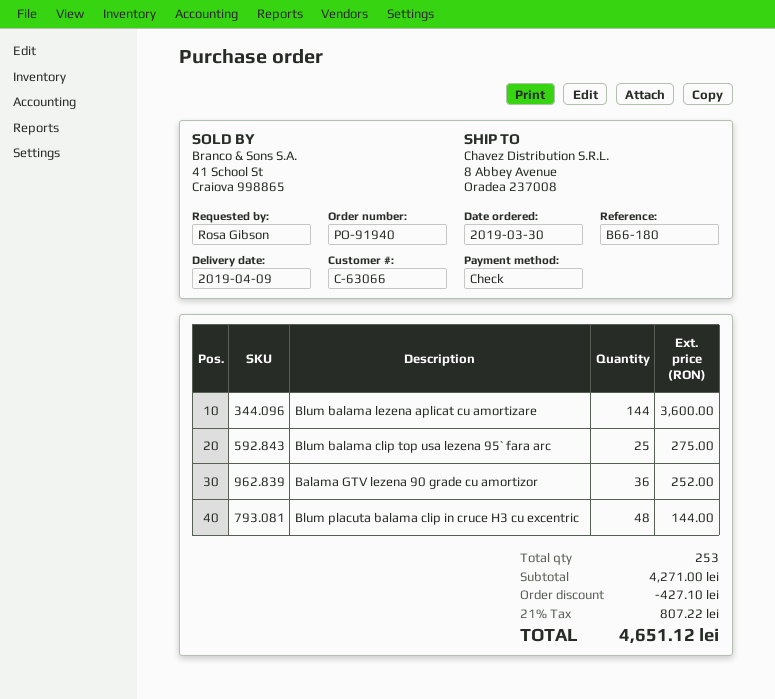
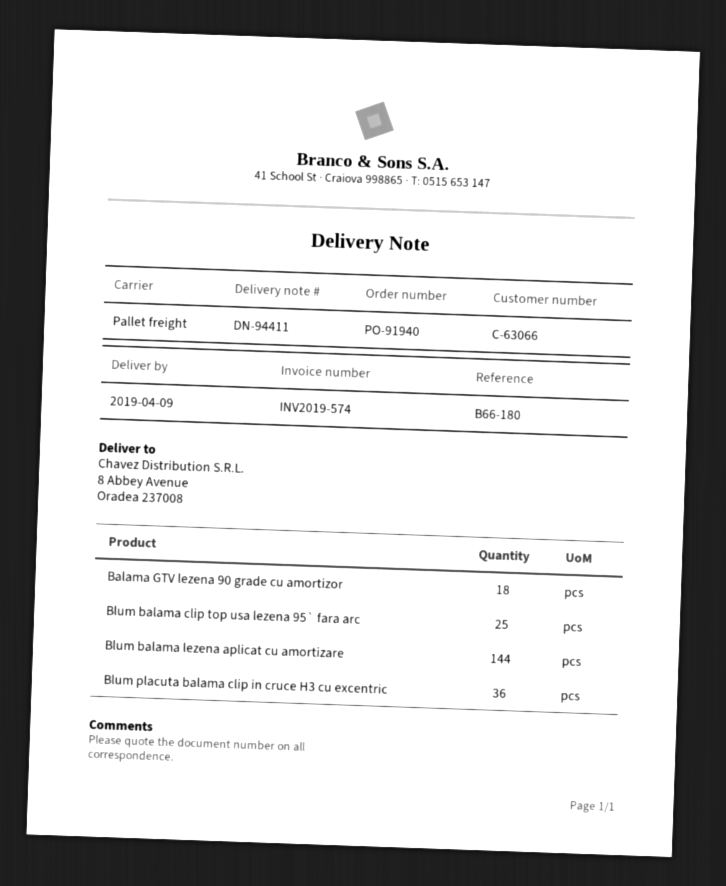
Balama GTV lezena 90 grade cu amortizor: 36 -> 18
Blum placuta balama clip in cruce H3 cu excentric: 48 -> 36

